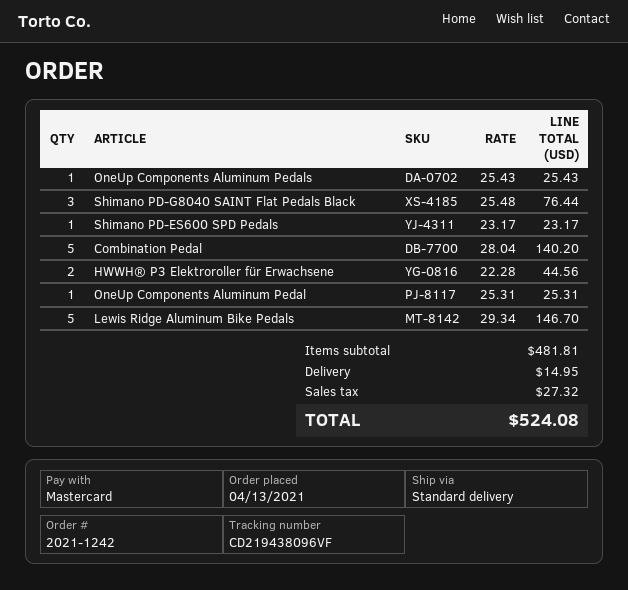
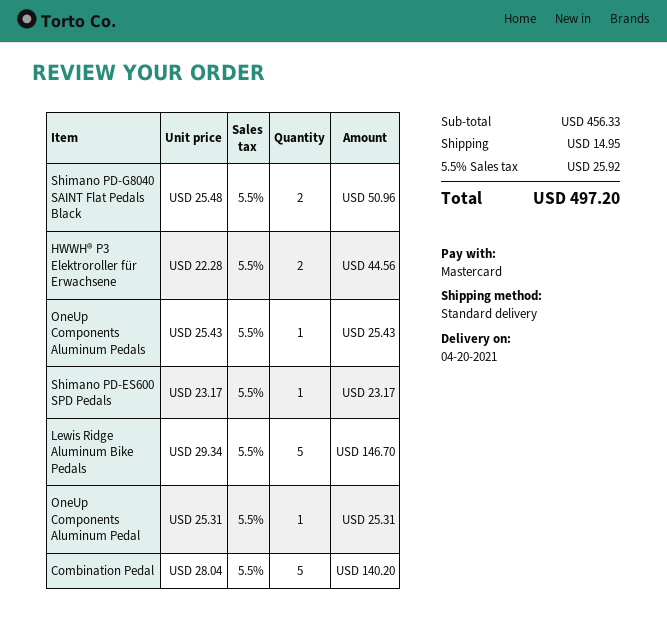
Shimano PD-G8040 SAINT Flat Pedals Black: 3 x 25.48 = 76.44 -> 2 x 25.48 = 50.96
subtotal: 481.81 -> 456.33
tax: 27.32 -> 25.92
total: 524.08 -> 497.20

